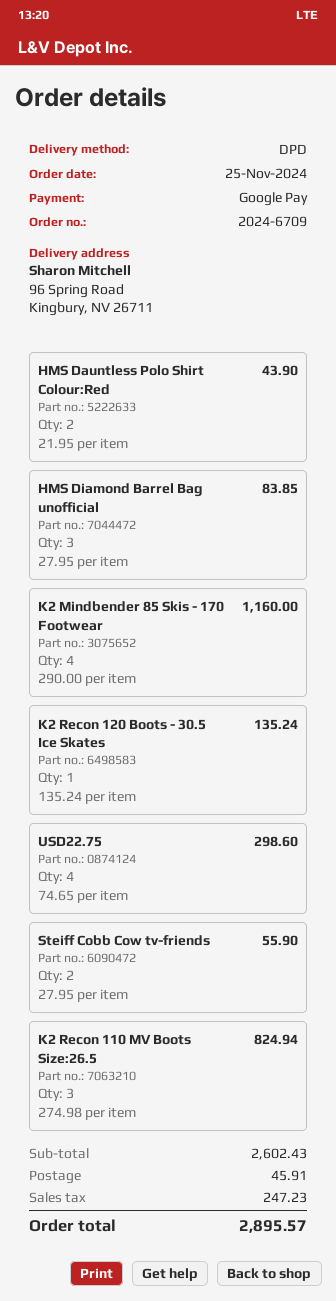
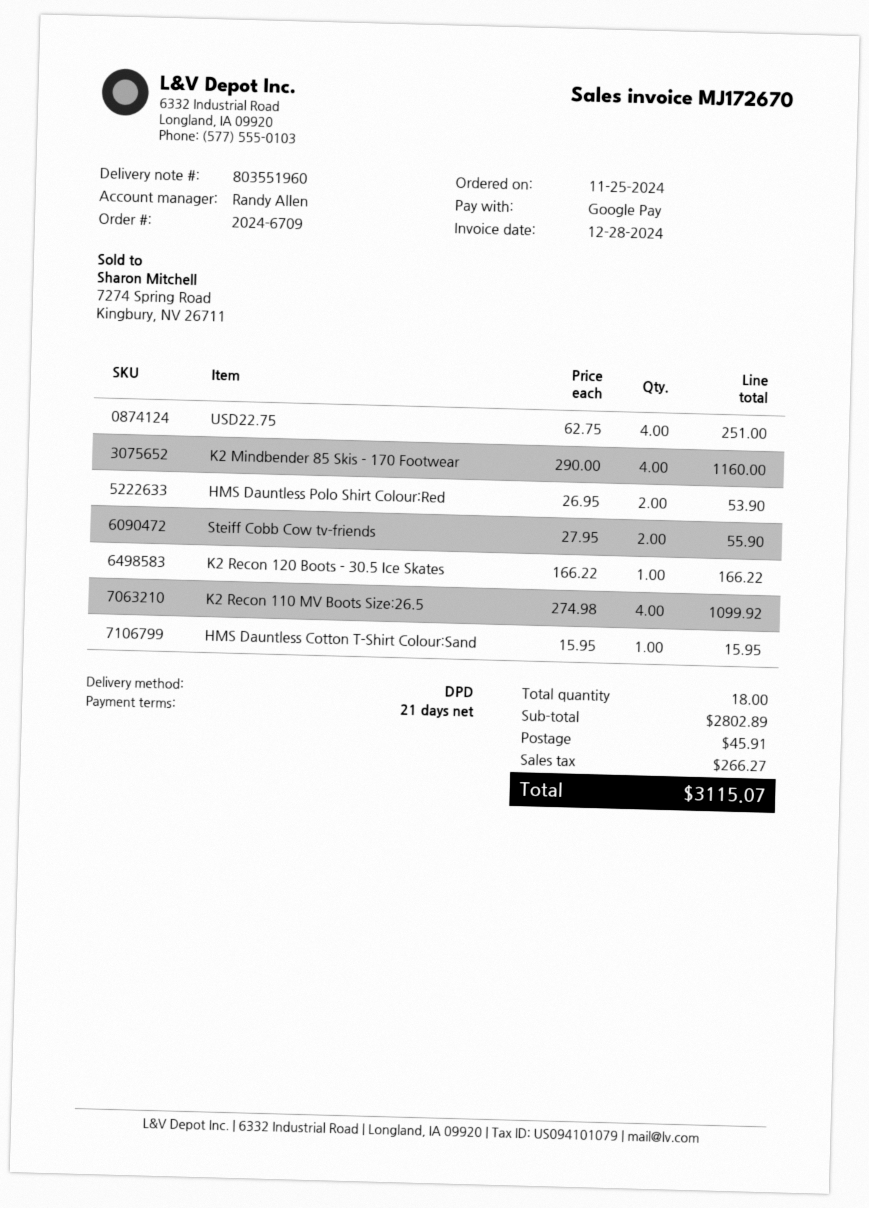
HMS Dauntless Polo Shirt Colour:Red: 2 x 21.95 = 43.90 -> 2 x 26.95 = 53.90
HMS Diamond Barrel Bag unofficial: 3 x 27.95 = 83.85 -> none
K2 Recon 120 Boots - 30.5 Ice Skates: 1 x 135.24 = 135.24 -> 1 x 166.22 = 166.22
USD22.75: 4 x 74.65 = 298.60 -> 4 x 62.75 = 251.00
K2 Recon 110 MV Boots Size:26.5: 3 x 274.98 = 824.94 -> 4 x 274.98 = 1099.92
HMS Dauntless Cotton T-Shirt Colour:Sand: none -> 1 x 15.95 = 15.95
subtotal: 2602.43 -> 2802.89
tax: 247.23 -> 266.27
total: 2895.57 -> 3115.07

